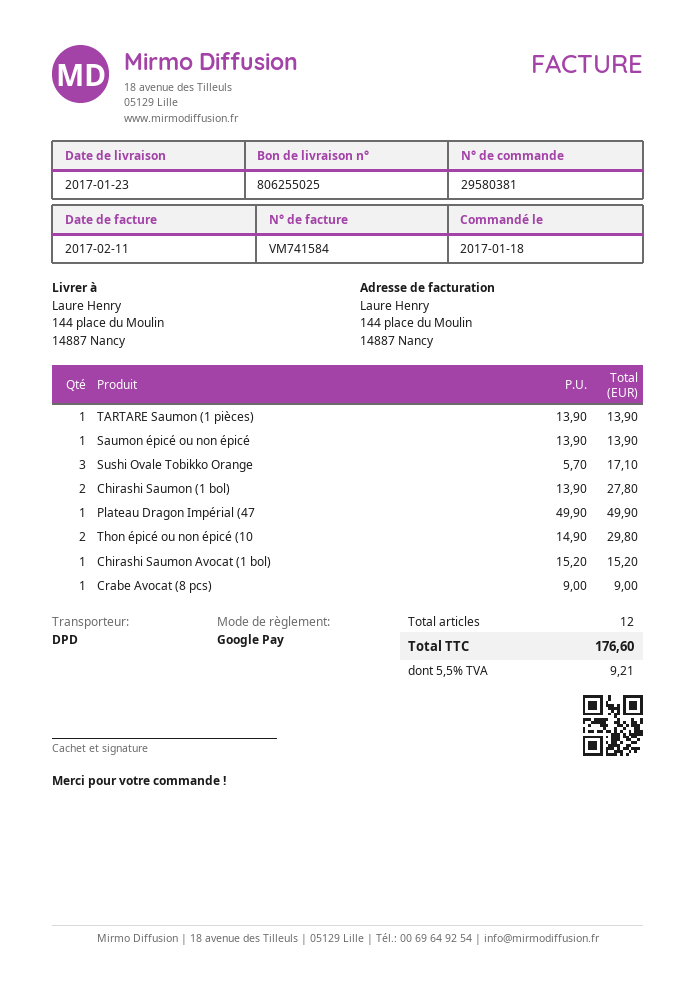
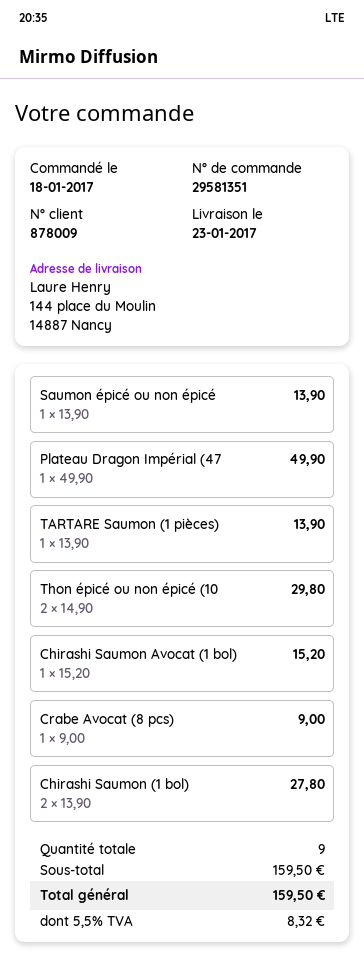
order number: 29580381 -> 29581351
Sushi Ovale Tobikko Orange: 3 x 5.70 = 17.10 -> none
total quantity: 12 -> 9
tax: 5.5% = 9.21 -> 5.5% = 8.32
total: 176.60 -> 159.50

